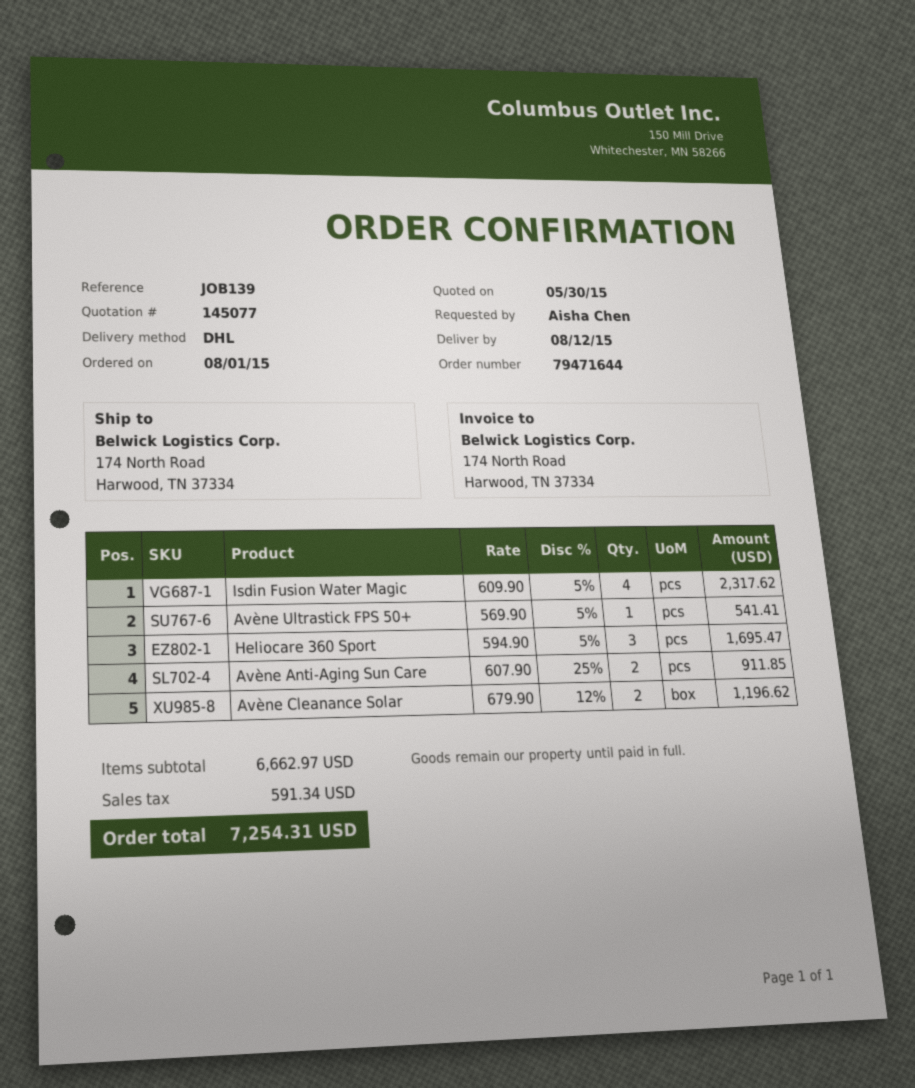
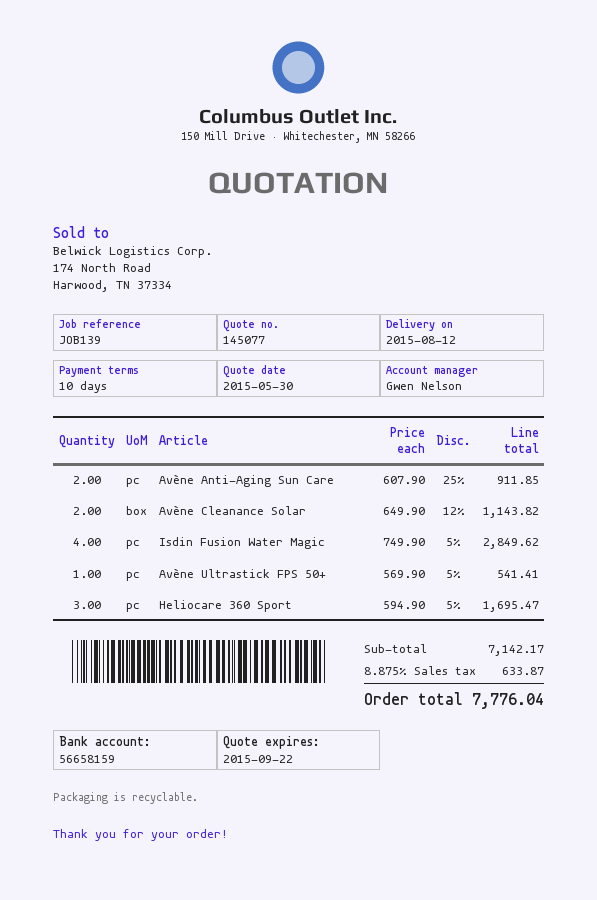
Isdin Fusion Water Magic: 4 x 609.90 - 5% = 2317.62 -> 4 x 749.90 - 5% = 2849.62
Avène Cleanance Solar: 2 x 679.90 - 12% = 1196.62 -> 2 x 649.90 - 12% = 1143.82
subtotal: 6662.97 -> 7142.17
tax: 591.34 -> 633.87
total: 7254.31 -> 7776.04

